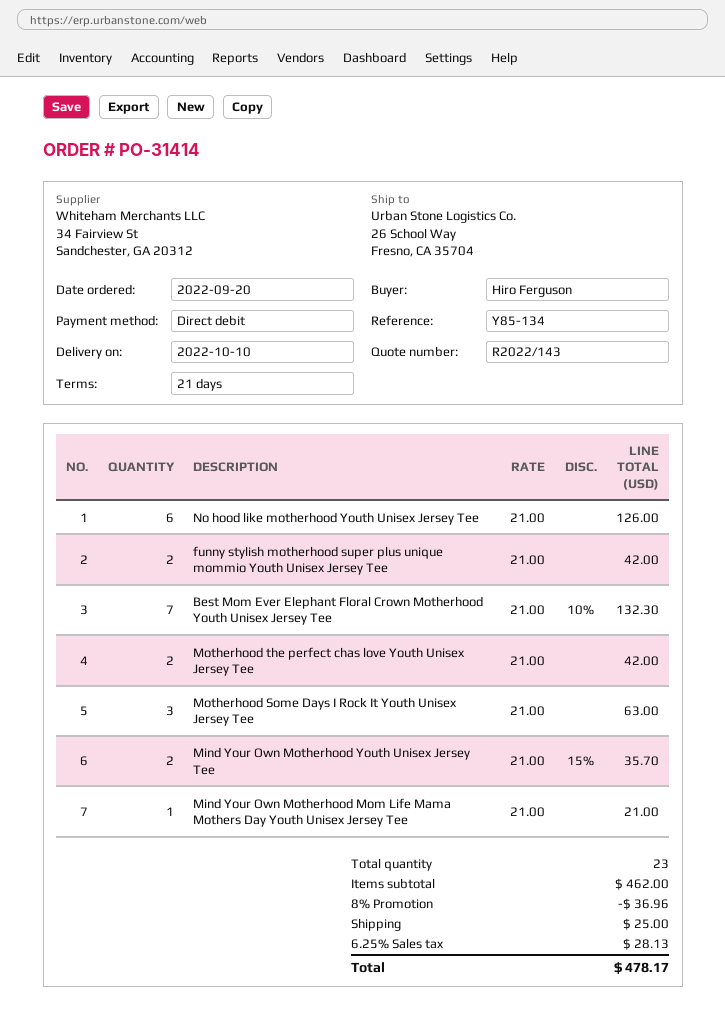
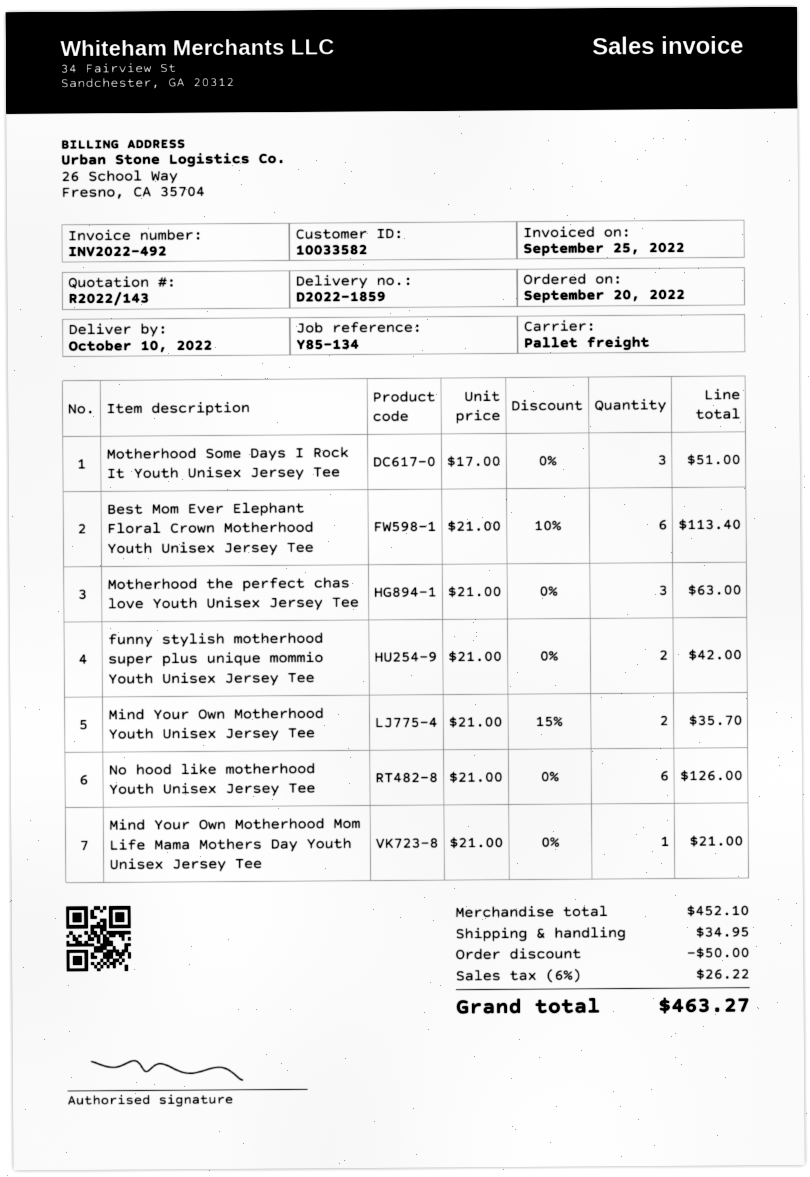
Best Mom Ever Elephant Floral Crown Motherhood Youth Unisex Jersey Tee: 7 x 21.00 - 10% = 132.30 -> 6 x 21.00 - 10% = 113.40
Motherhood the perfect chas love Youth Unisex Jersey Tee: 2 x 21.00 = 42.00 -> 3 x 21.00 = 63.00
Motherhood Some Days I Rock It Youth Unisex Jersey Tee: 3 x 21.00 = 63.00 -> 3 x 17.00 = 51.00
subtotal: 462.00 -> 452.10
discount: 36.96 -> 50.00
shipping: 25.00 -> 34.95
tax: 6.25% = 28.13 -> 6% = 26.22
total: 478.17 -> 463.27

